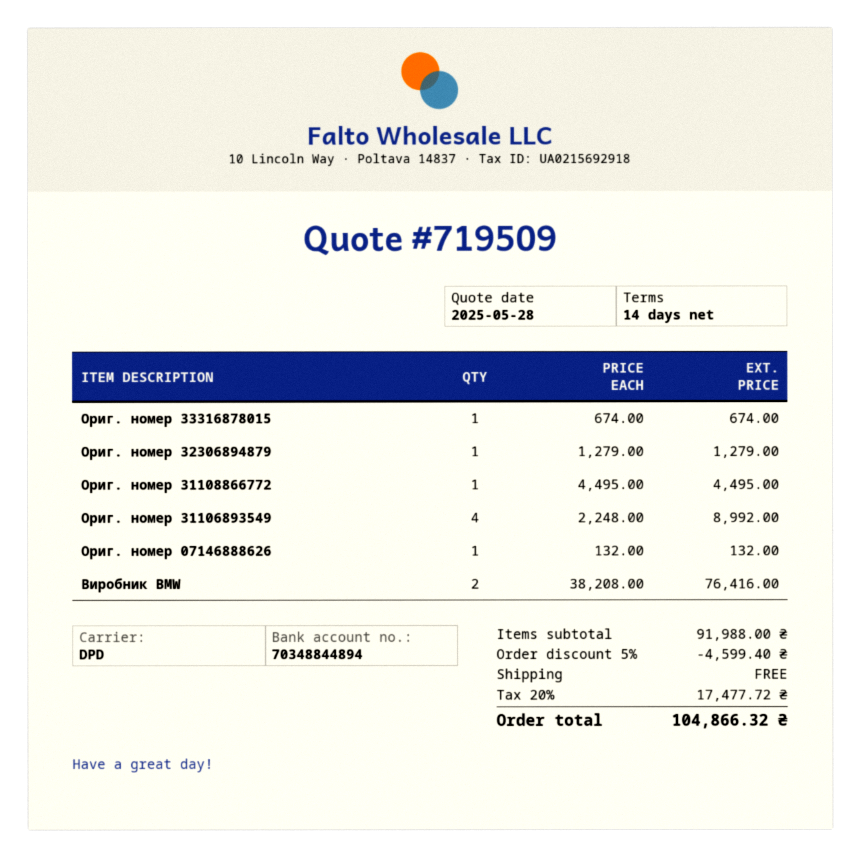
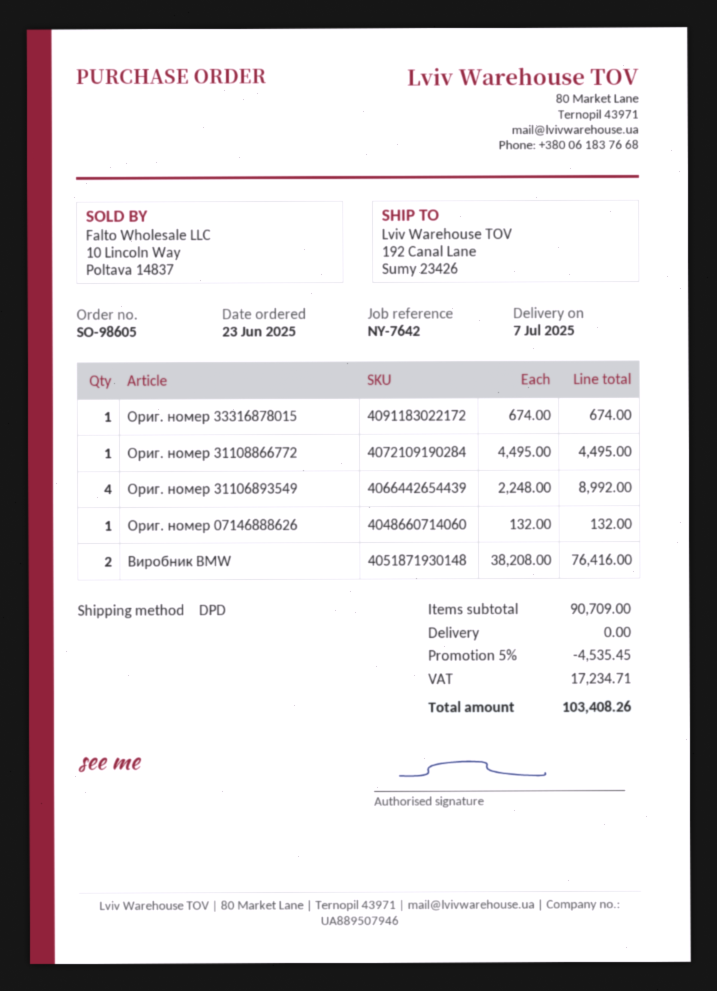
Ориг. номер 32306894879: 1 x 1279.00 = 1279.00 -> none
subtotal: 91988.00 -> 90709.00
discount: 5% = 4599.40 -> 5% = 4535.45
tax: 17477.72 -> 17234.71
total: 104866.32 -> 103408.26

